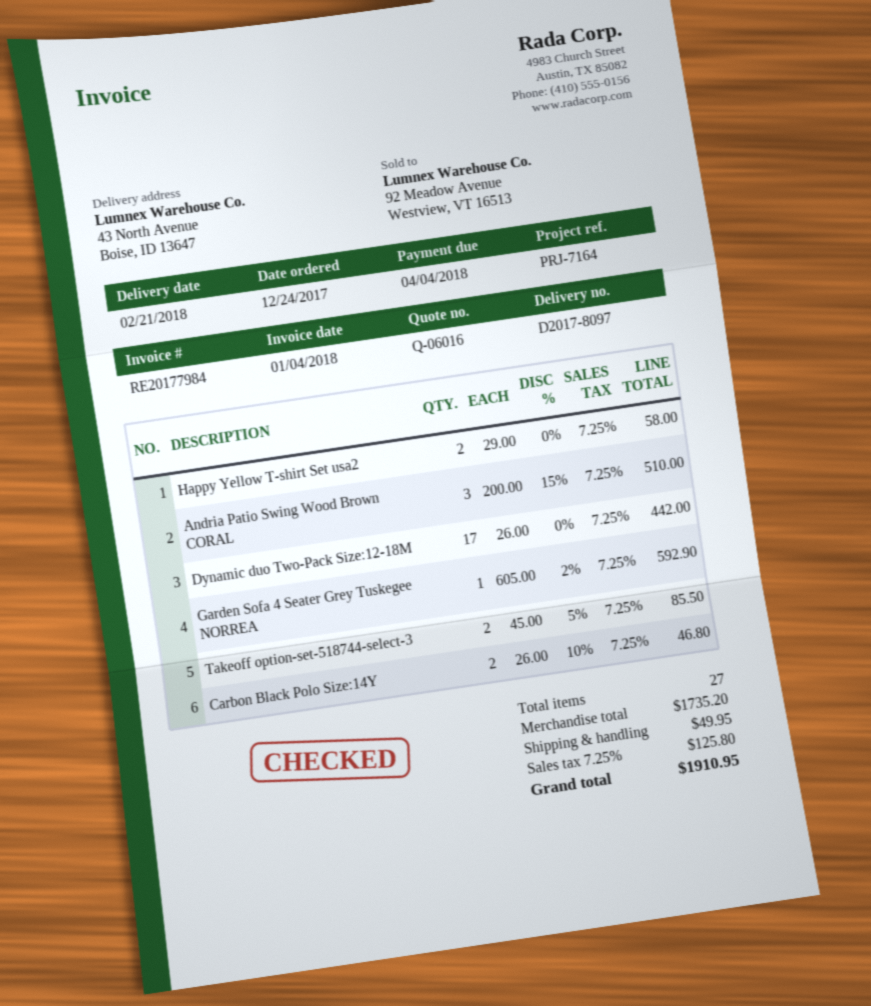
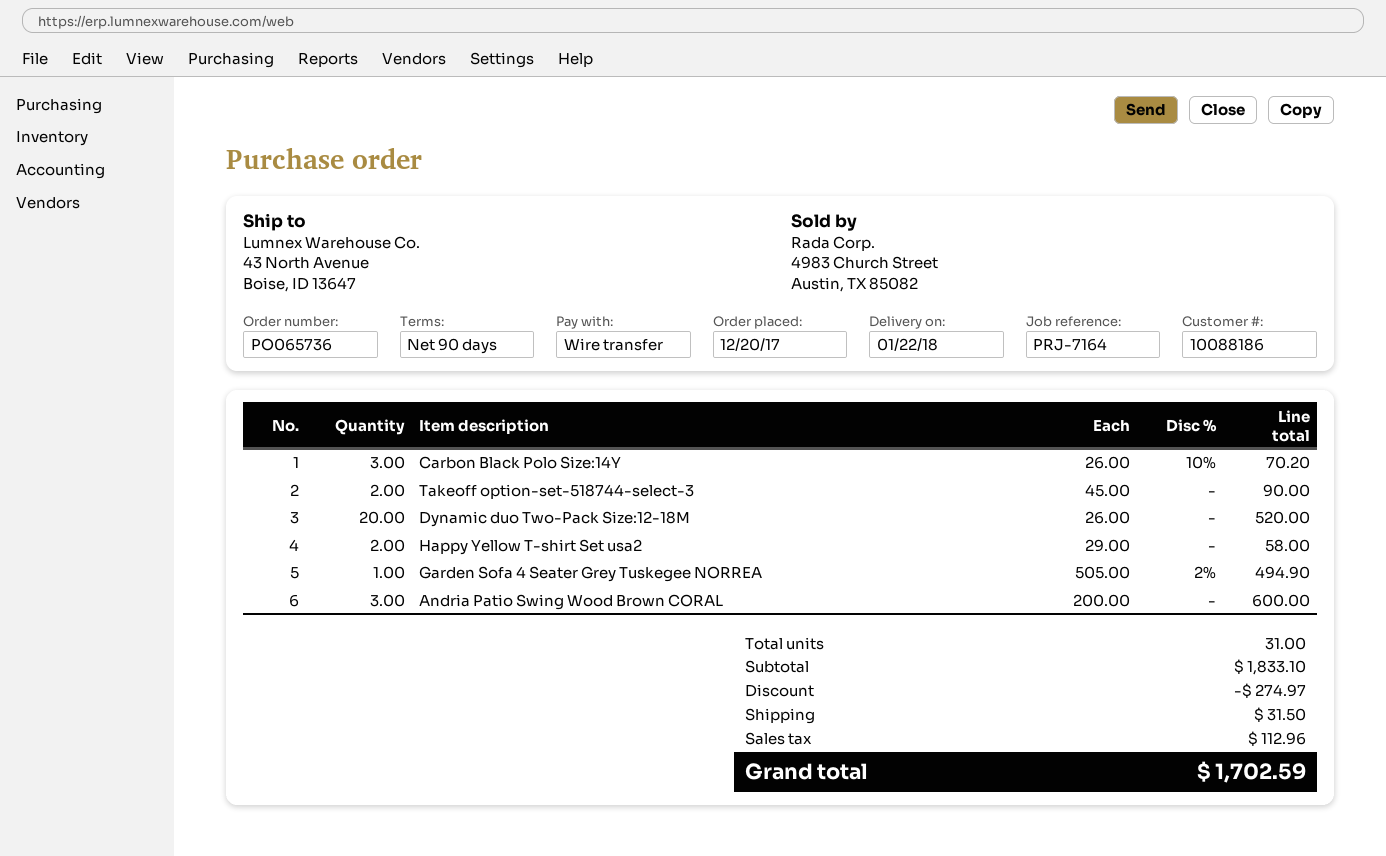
order date: 2017-12-24 -> 2017-12-20
delivery date: 2018-02-21 -> 2018-01-22
Andria Patio Swing Wood Brown CORAL: 3 x 200.00 - 15% = 510.00 -> 3 x 200.00 = 600.00
Dynamic duo Two-Pack Size:12-18M: 17 x 26.00 = 442.00 -> 20 x 26.00 = 520.00
Garden Sofa 4 Seater Grey Tuskegee NORREA: 1 x 605.00 - 2% = 592.90 -> 1 x 505.00 - 2% = 494.90
Takeoff option-set-518744-select-3: 2 x 45.00 - 5% = 85.50 -> 2 x 45.00 = 90.00
Carbon Black Polo Size:14Y: 2 x 26.00 - 10% = 46.80 -> 3 x 26.00 - 10% = 70.20
total quantity: 27 -> 31
subtotal: 1735.20 -> 1833.10
discount: none -> 274.97
shipping: 49.95 -> 31.50
tax: 125.80 -> 112.96
total: 1910.95 -> 1702.59

